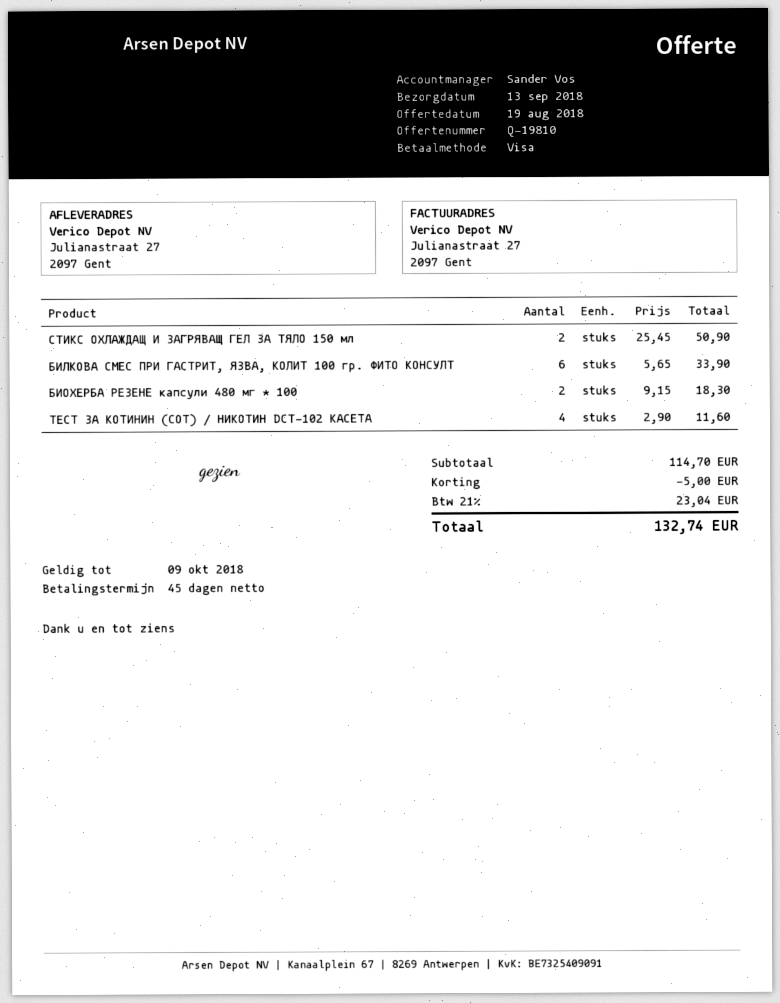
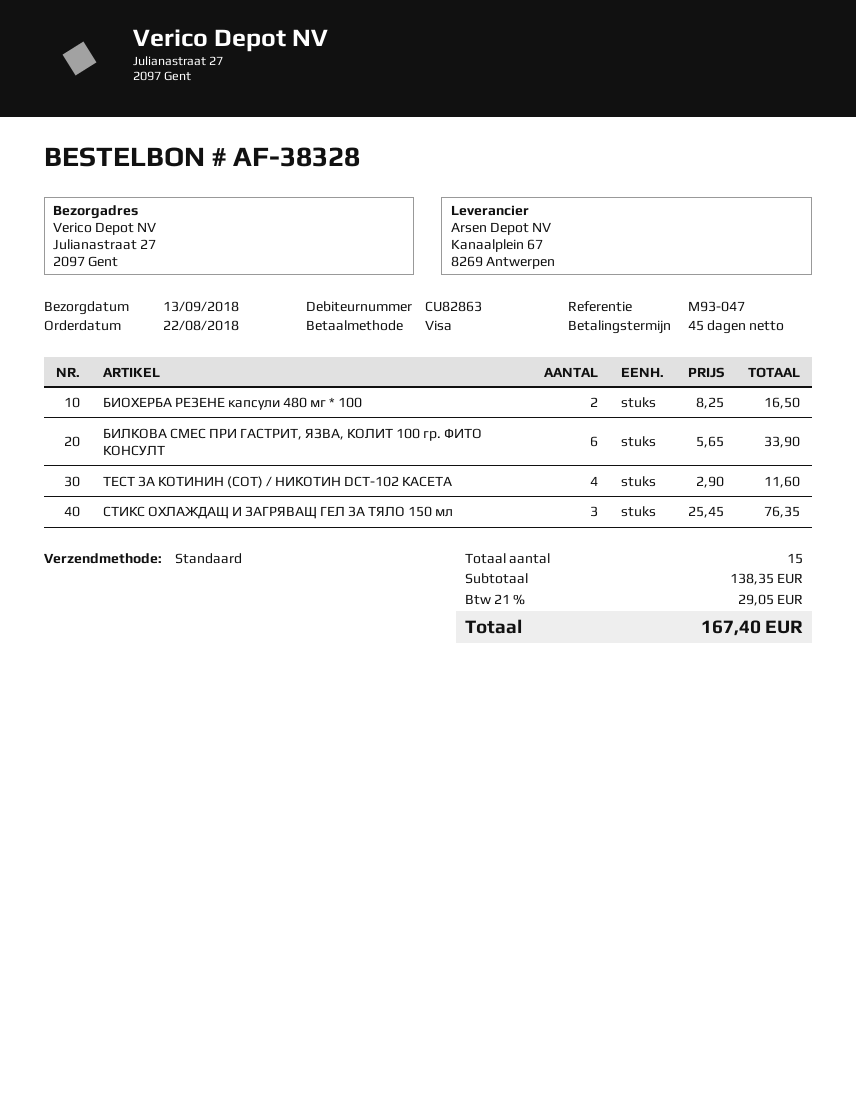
СТИКС ОХЛАЖДАЩ И ЗАГРЯВАЩ ГЕЛ ЗА ТЯЛО 150 мл: 2 x 25.45 = 50.90 -> 3 x 25.45 = 76.35
БИОХЕРБА РЕЗЕНЕ капсули 480 мг * 100: 2 x 9.15 = 18.30 -> 2 x 8.25 = 16.50
subtotal: 114.70 -> 138.35
discount: 5.00 -> none
tax: 21% = 23.04 -> 21% = 29.05
total: 132.74 -> 167.40

